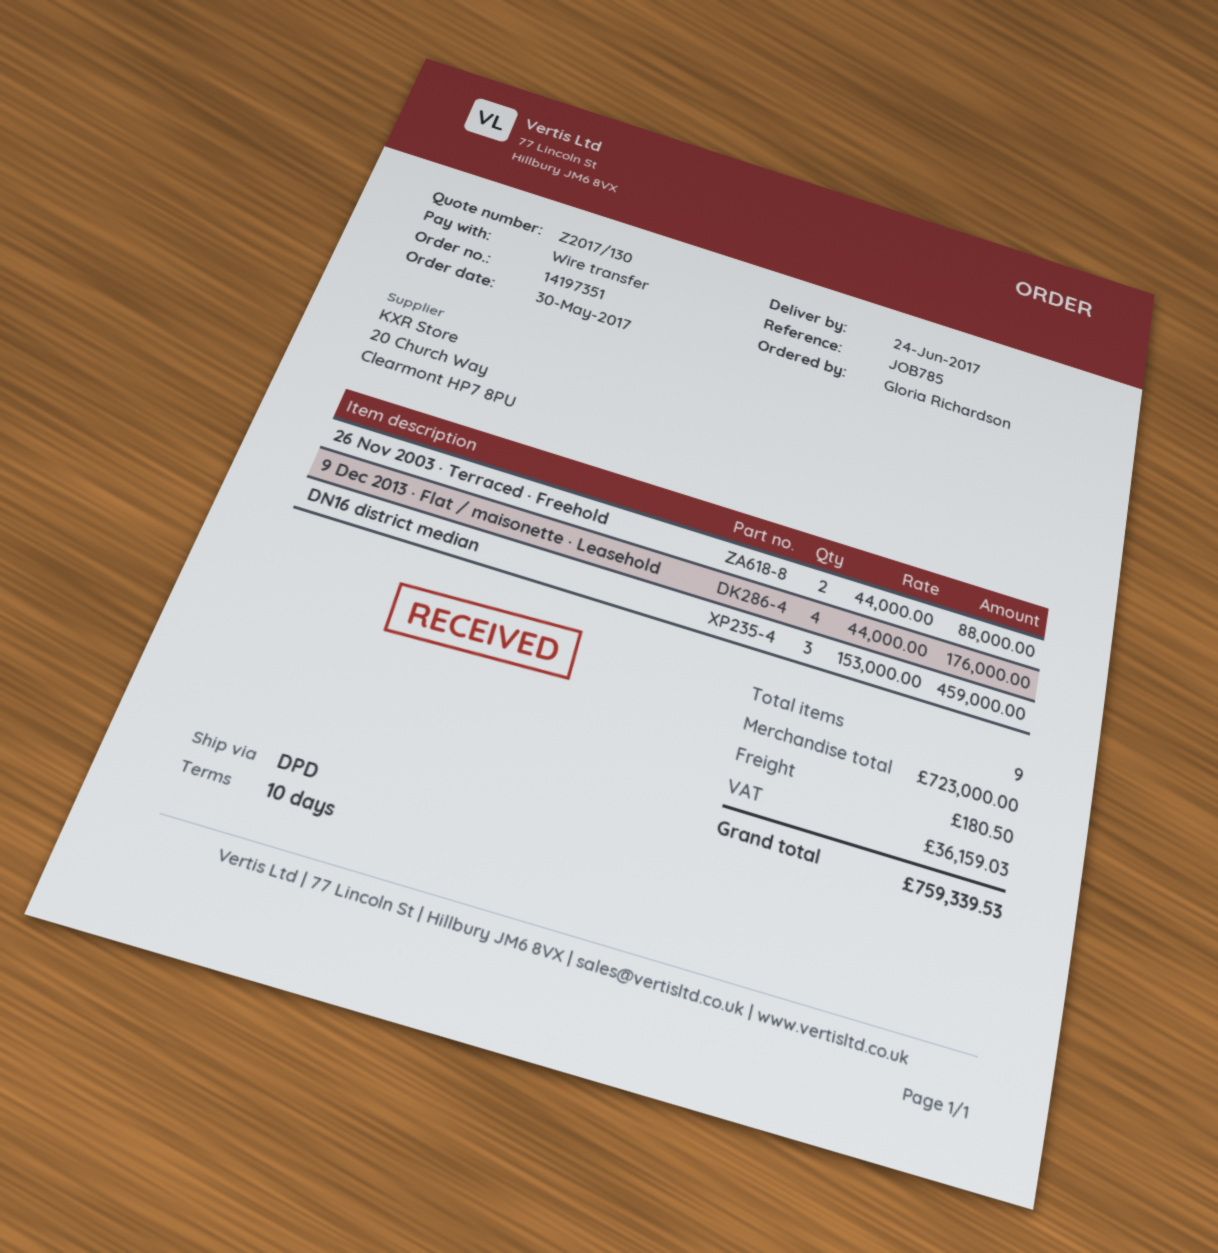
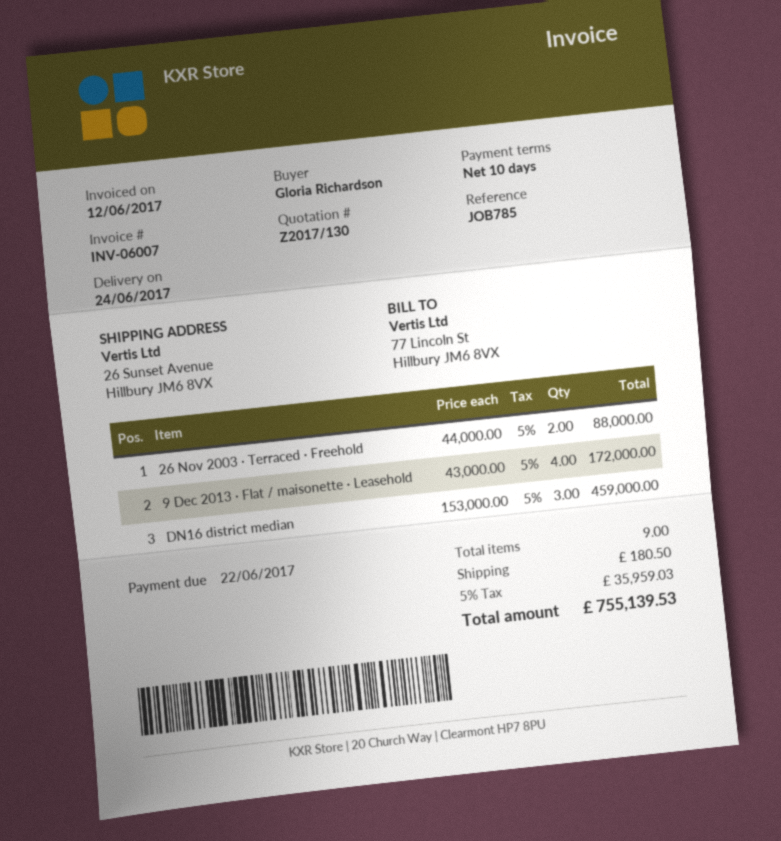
9 Dec 2013 · Flat / maisonette · Leasehold: 4 x 44000.00 = 176000.00 -> 4 x 43000.00 = 172000.00
tax: 36159.03 -> 35959.03
total: 759339.53 -> 755139.53

